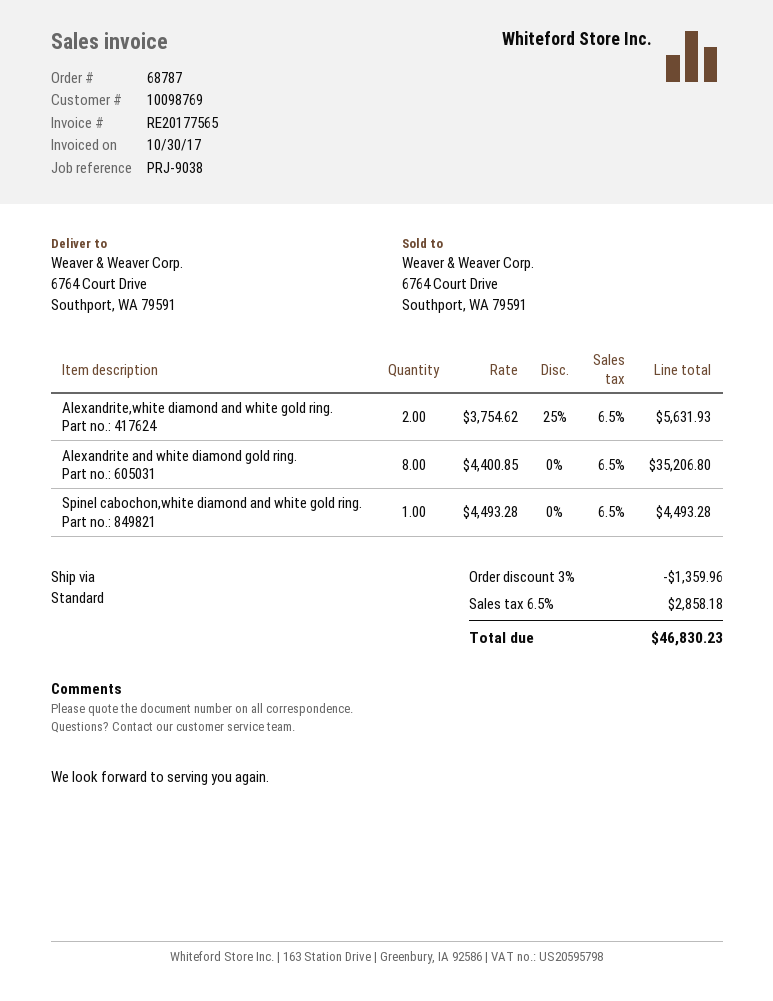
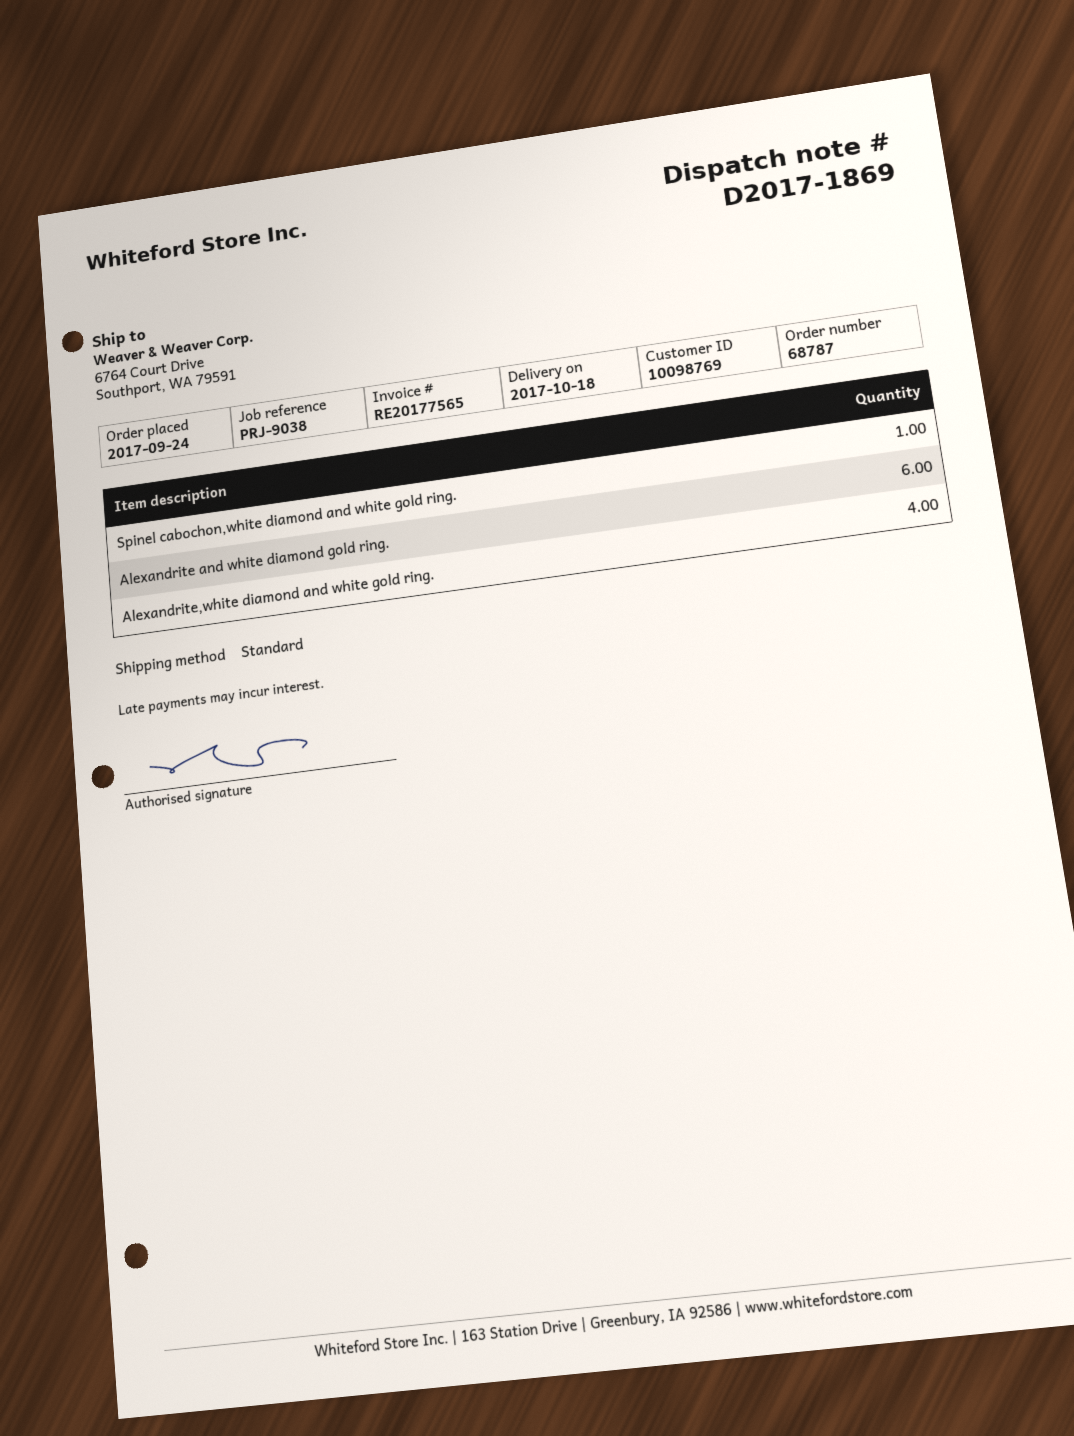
Alexandrite,white diamond and white gold ring.: 2 -> 4
Alexandrite and white diamond gold ring.: 8 -> 6

